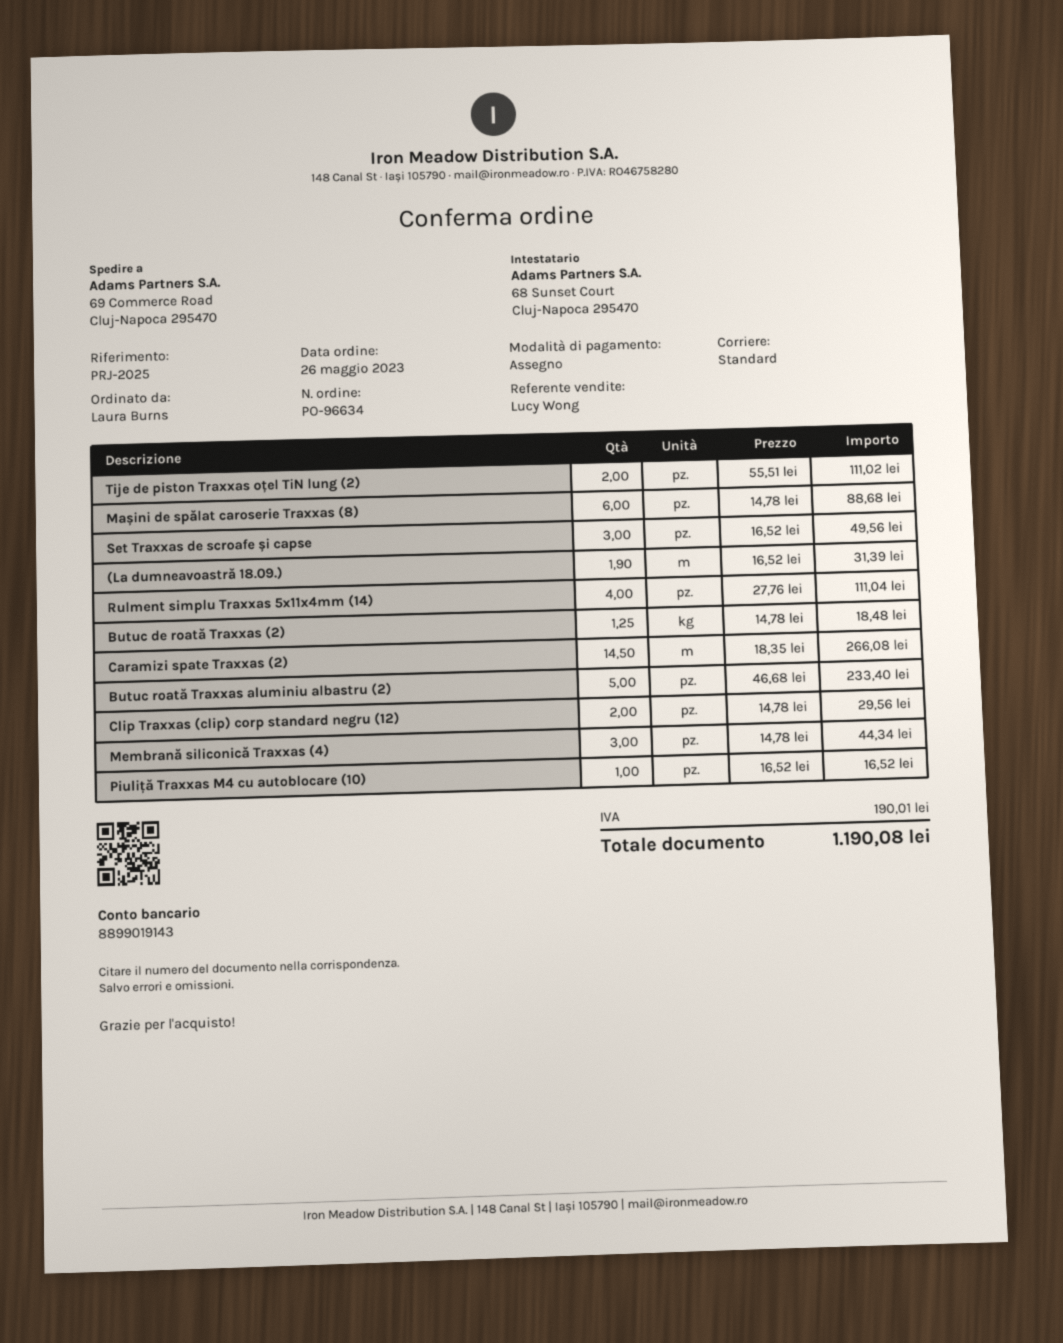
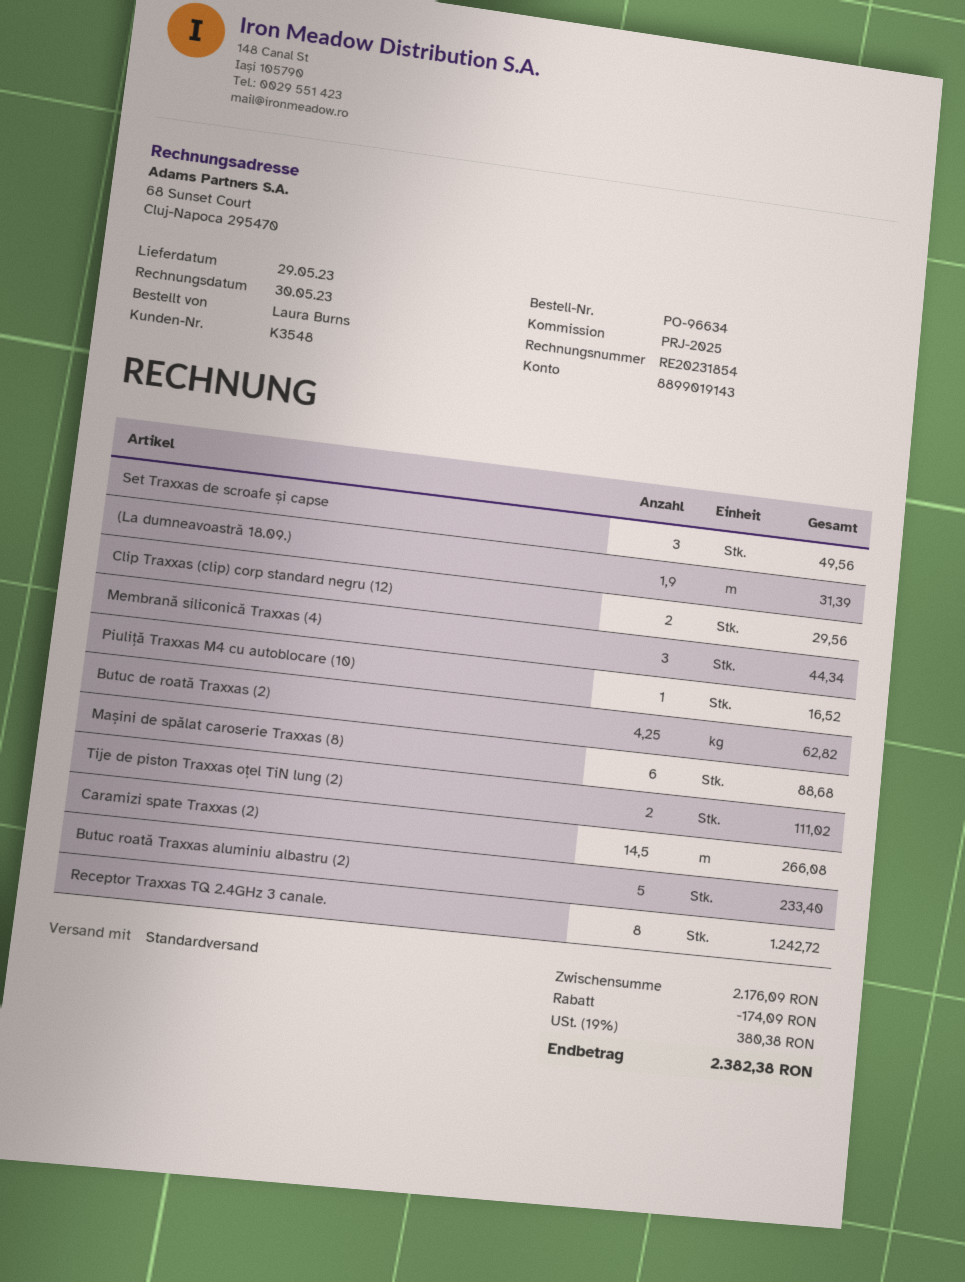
Rulment simplu Traxxas 5x11x4mm (14): 4 for 111.04 -> none
Butuc de roată Traxxas (2): 1.25 for 18.48 -> 4.25 for 62.82
Receptor Traxxas TQ 2.4GHz 3 canale.: none -> 8 for 1242.72
discount: none -> 174.09
tax: 190.01 -> 380.38
total: 1190.08 -> 2382.38

